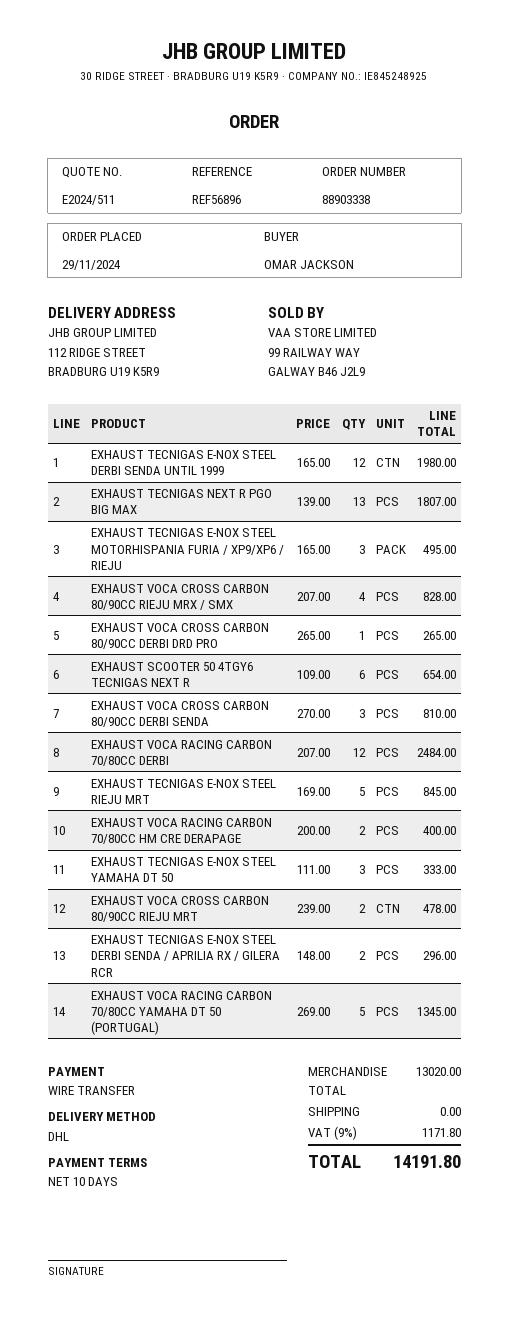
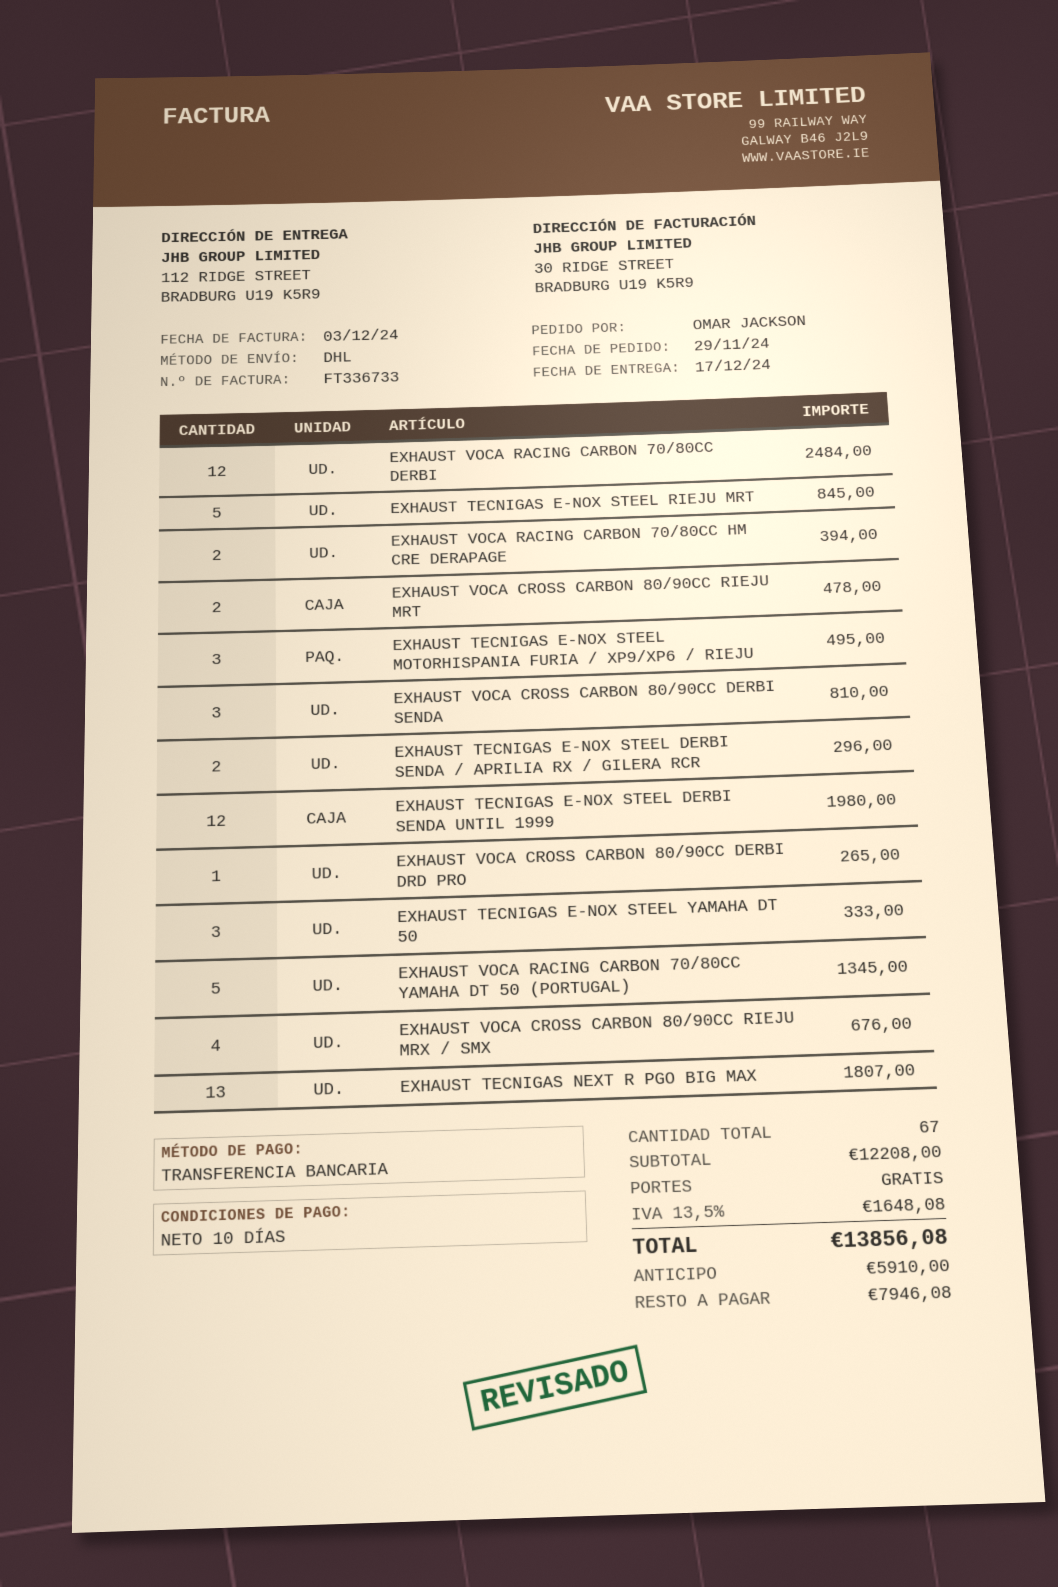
EXHAUST VOCA CROSS CARBON 80/90CC RIEJU MRX / SMX: 4 for 828.00 -> 4 for 676.00
EXHAUST SCOOTER 50 4TGY6 TECNIGAS NEXT R: 6 for 654.00 -> none
EXHAUST VOCA RACING CARBON 70/80CC HM CRE DERAPAGE: 2 for 400.00 -> 2 for 394.00
subtotal: 13020.00 -> 12208.00
tax: 9% = 1171.80 -> 13.5% = 1648.08
total: 14191.80 -> 13856.08

